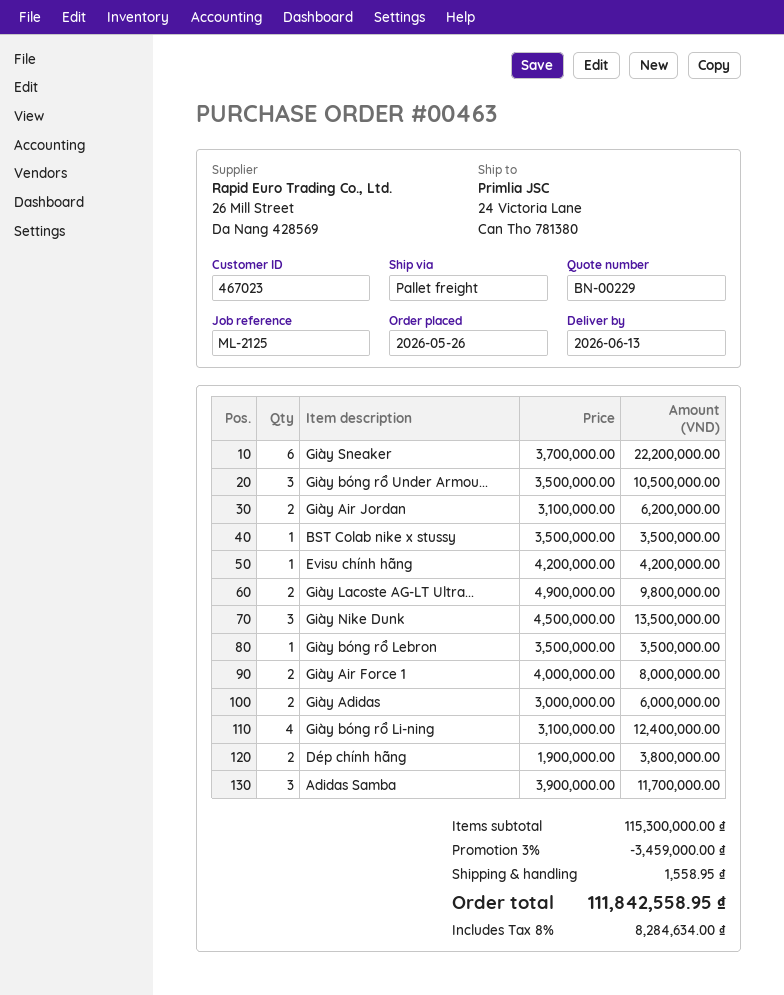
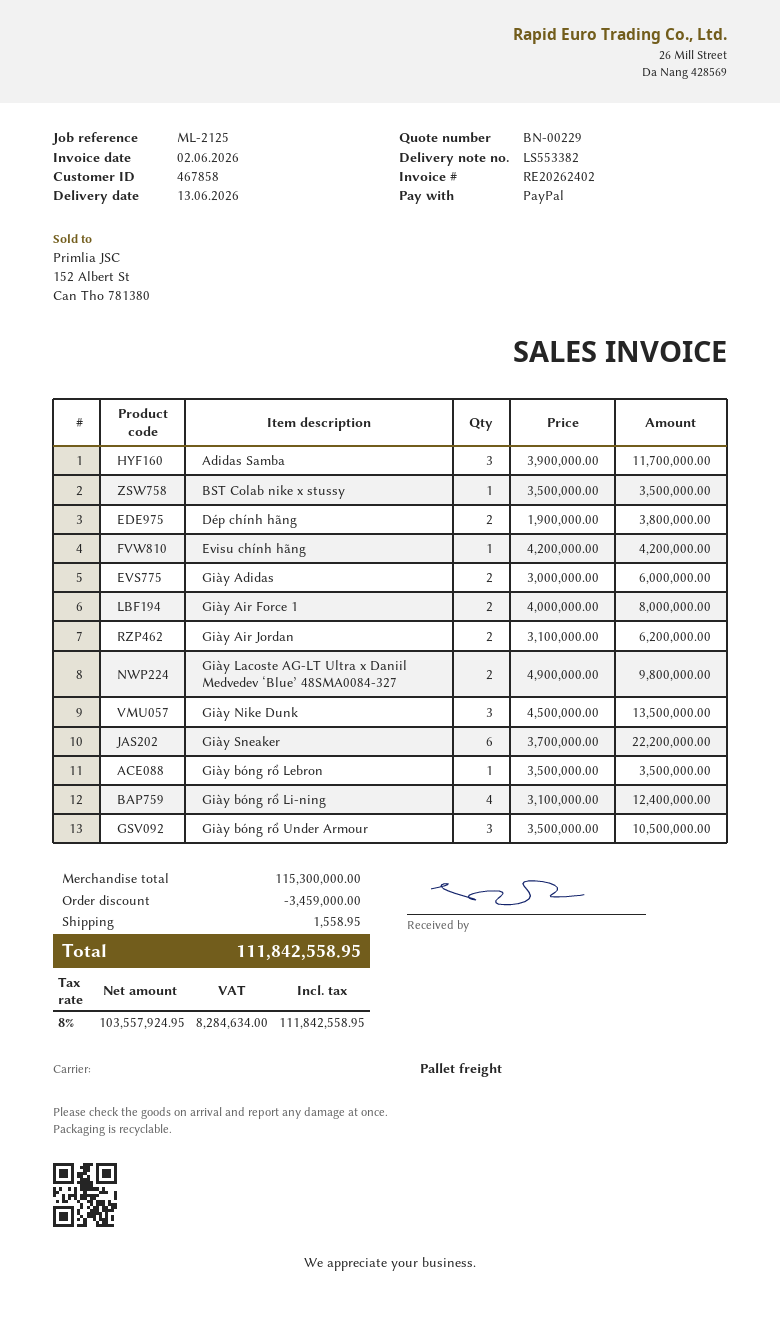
customer number: 467023 -> 467858

